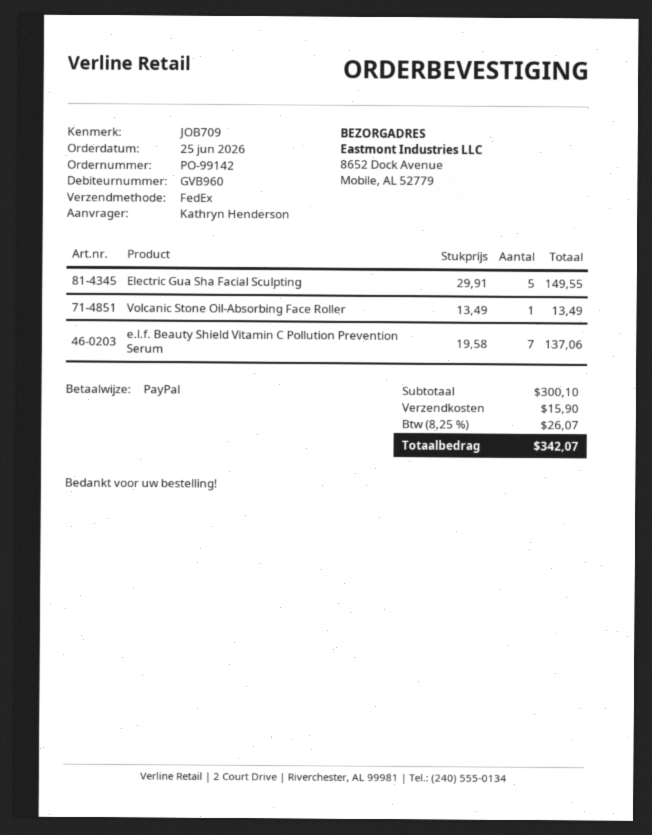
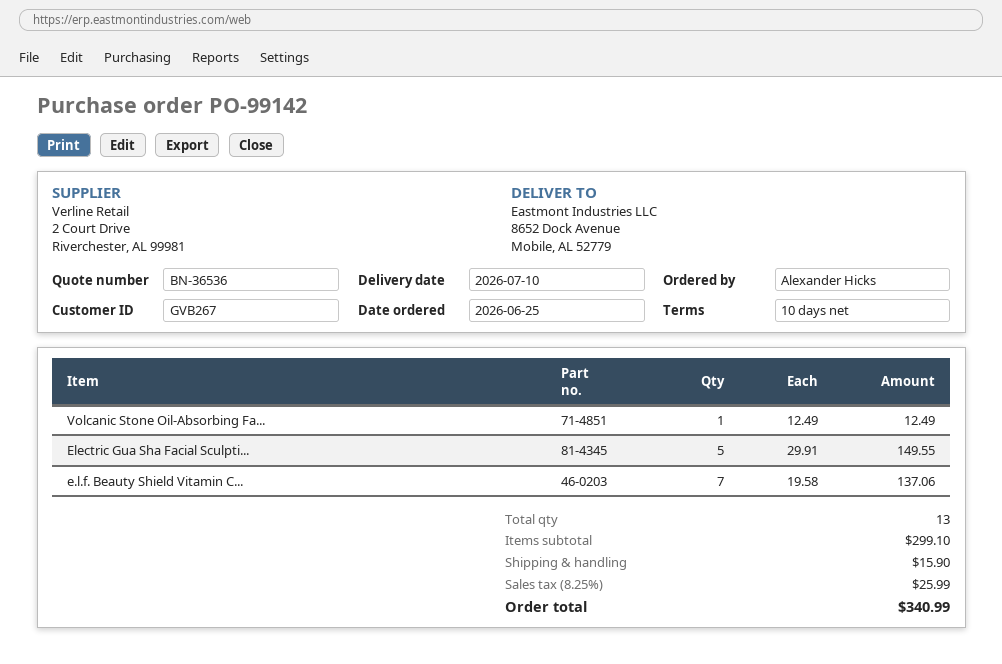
customer number: GVB960 -> GVB267
ordered by: Kathryn Henderson -> Alexander Hicks
Volcanic Stone Oil-Absorbing Face Roller: 1 x 13.49 = 13.49 -> 1 x 12.49 = 12.49
subtotal: 300.10 -> 299.10
tax: 8.25% = 26.07 -> 8.25% = 25.99
total: 342.07 -> 340.99

